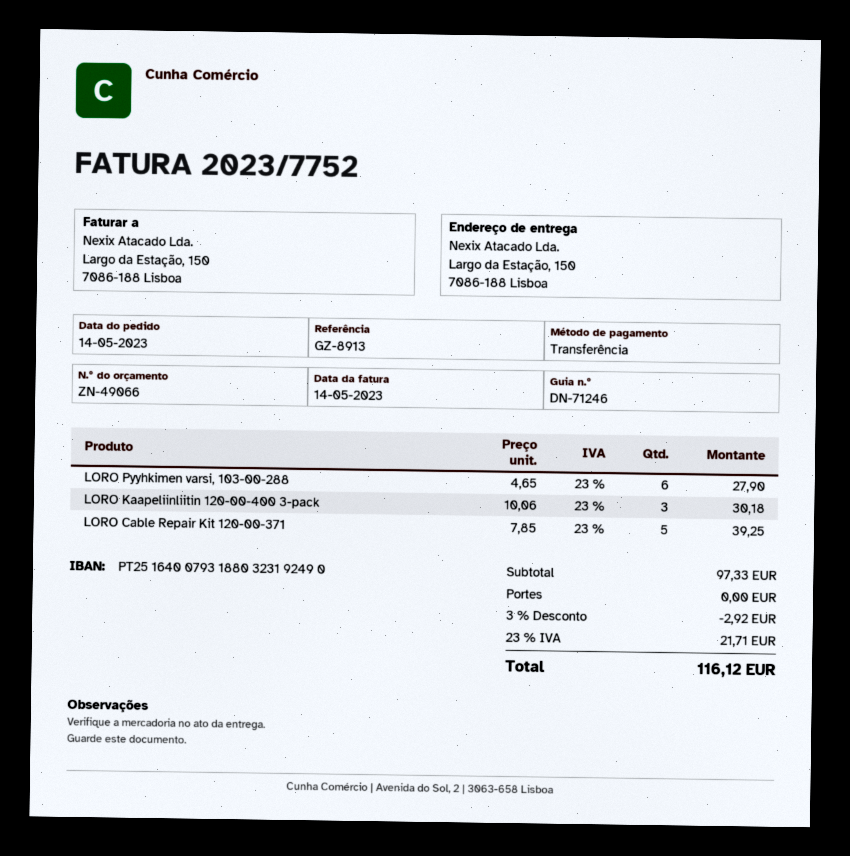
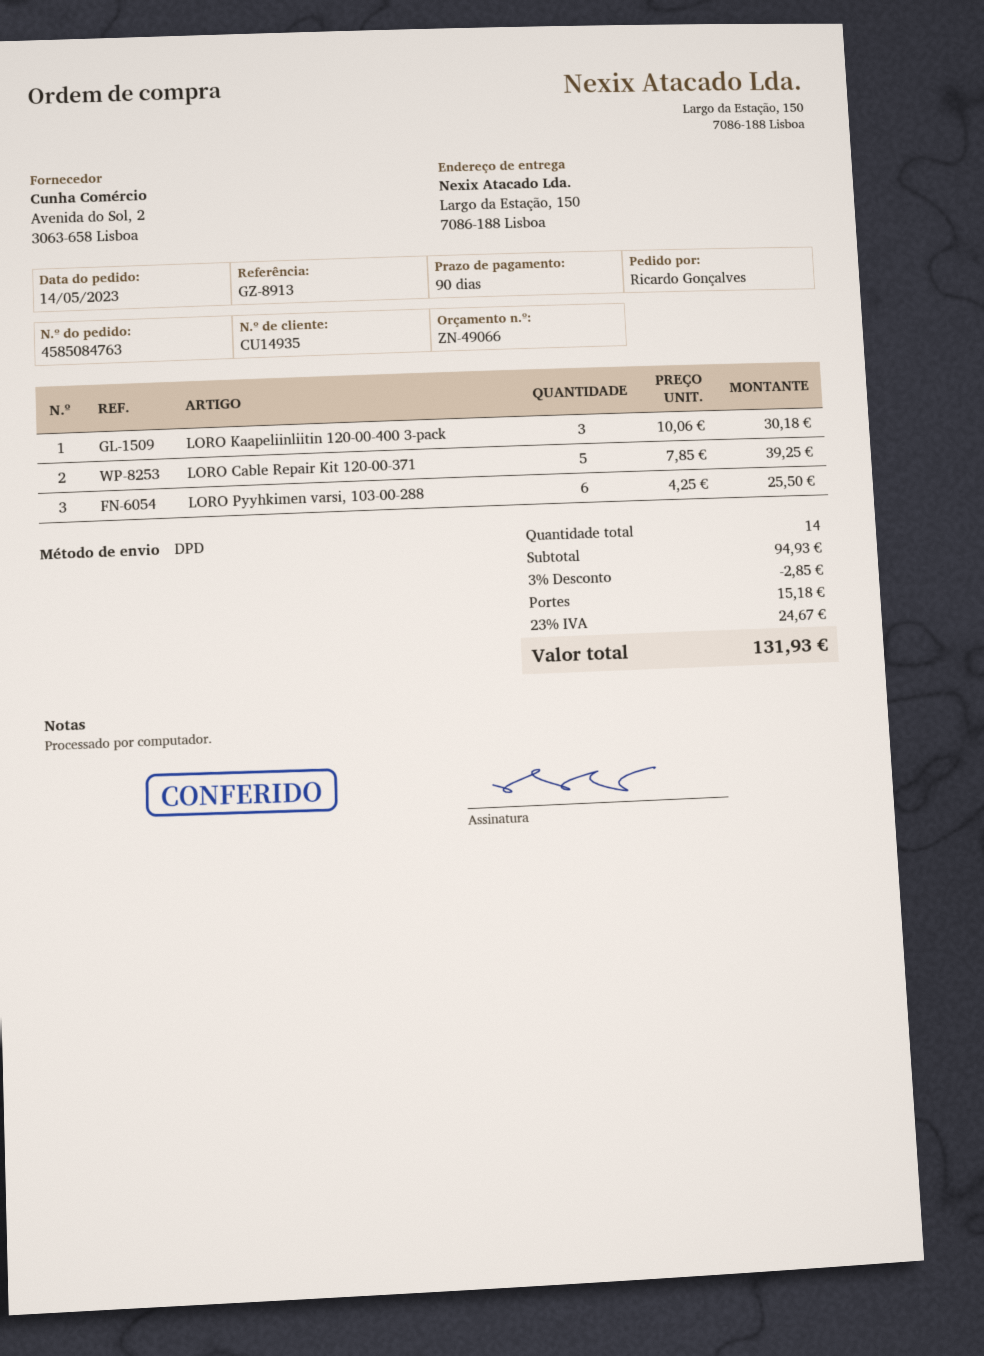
LORO Pyyhkimen varsi, 103-00-288: 6 x 4.65 = 27.90 -> 6 x 4.25 = 25.50
subtotal: 97.33 -> 94.93
discount: 3% = 2.92 -> 3% = 2.85
shipping: 0.00 -> 15.18
tax: 23% = 21.71 -> 23% = 24.67
total: 116.12 -> 131.93

